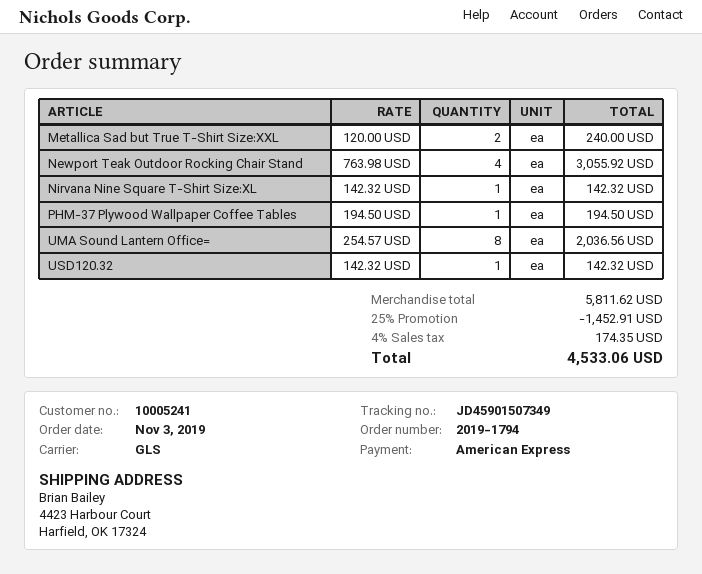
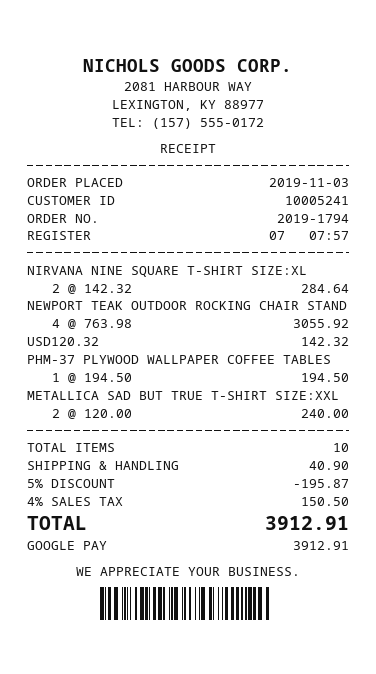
payment method: American Express -> Google Pay
Nirvana Nine Square T-Shirt Size:XL: 1 x 142.32 = 142.32 -> 2 x 142.32 = 284.64
UMA Sound Lantern Office=: 8 x 254.57 = 2036.56 -> none
discount: 25% = 1452.91 -> 5% = 195.87
shipping: none -> 40.90
tax: 4% = 174.35 -> 4% = 150.50
total: 4533.06 -> 3912.91

